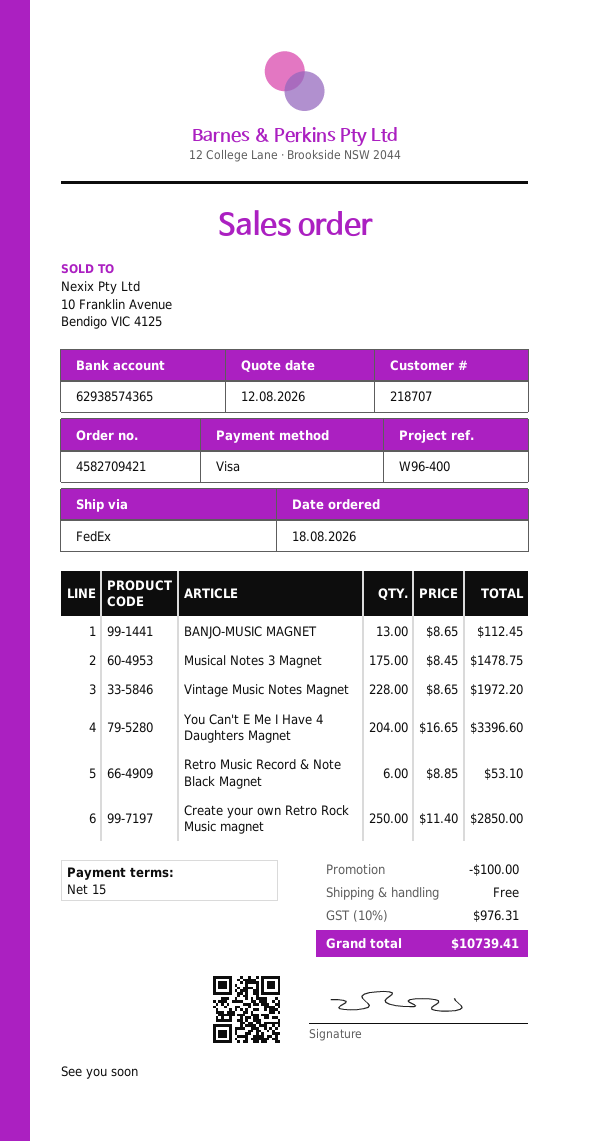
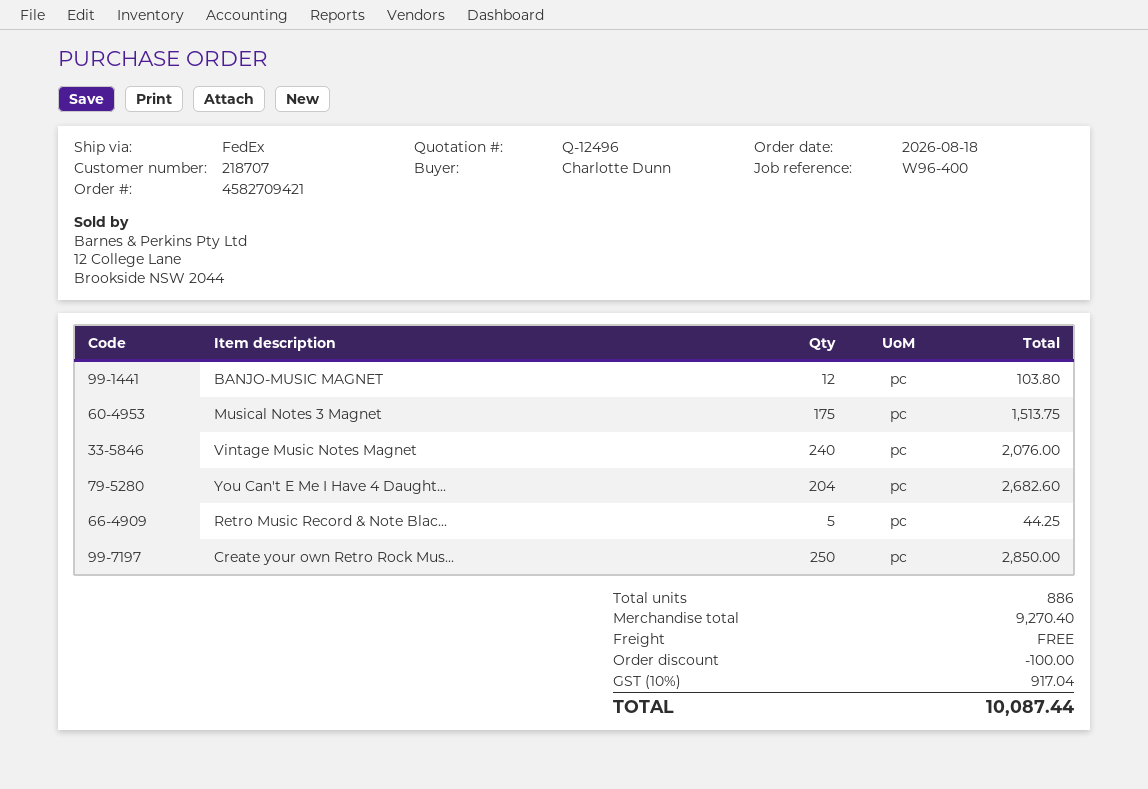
BANJO-MUSIC MAGNET: 13 for 112.45 -> 12 for 103.80
Musical Notes 3 Magnet: 175 for 1478.75 -> 175 for 1513.75
Vintage Music Notes Magnet: 228 for 1972.20 -> 240 for 2076.00
You Can't E Me I Have 4 Daughters Magnet: 204 for 3396.60 -> 204 for 2682.60
Retro Music Record & Note Black Magnet: 6 for 53.10 -> 5 for 44.25
tax: 10% = 976.31 -> 10% = 917.04
total: 10739.41 -> 10087.44

